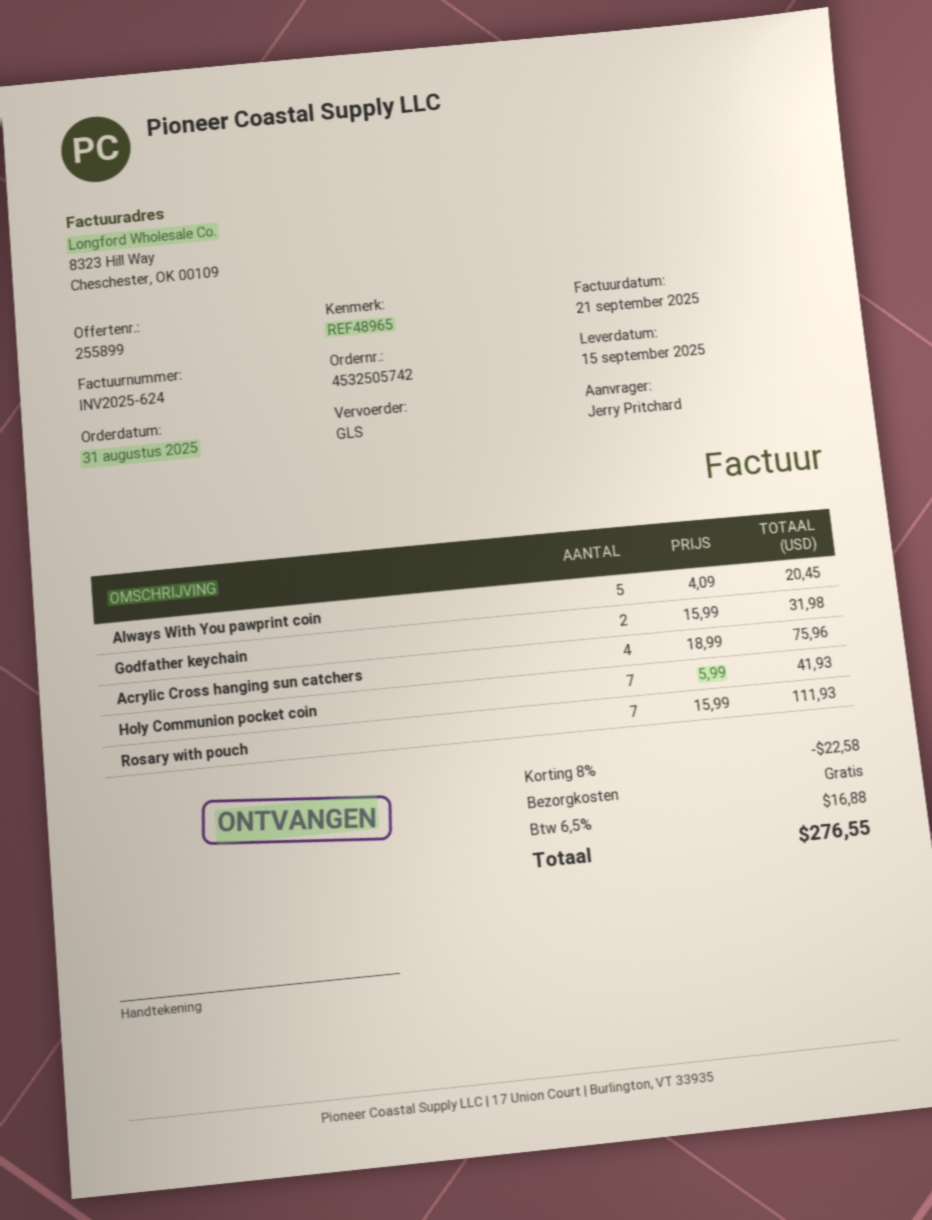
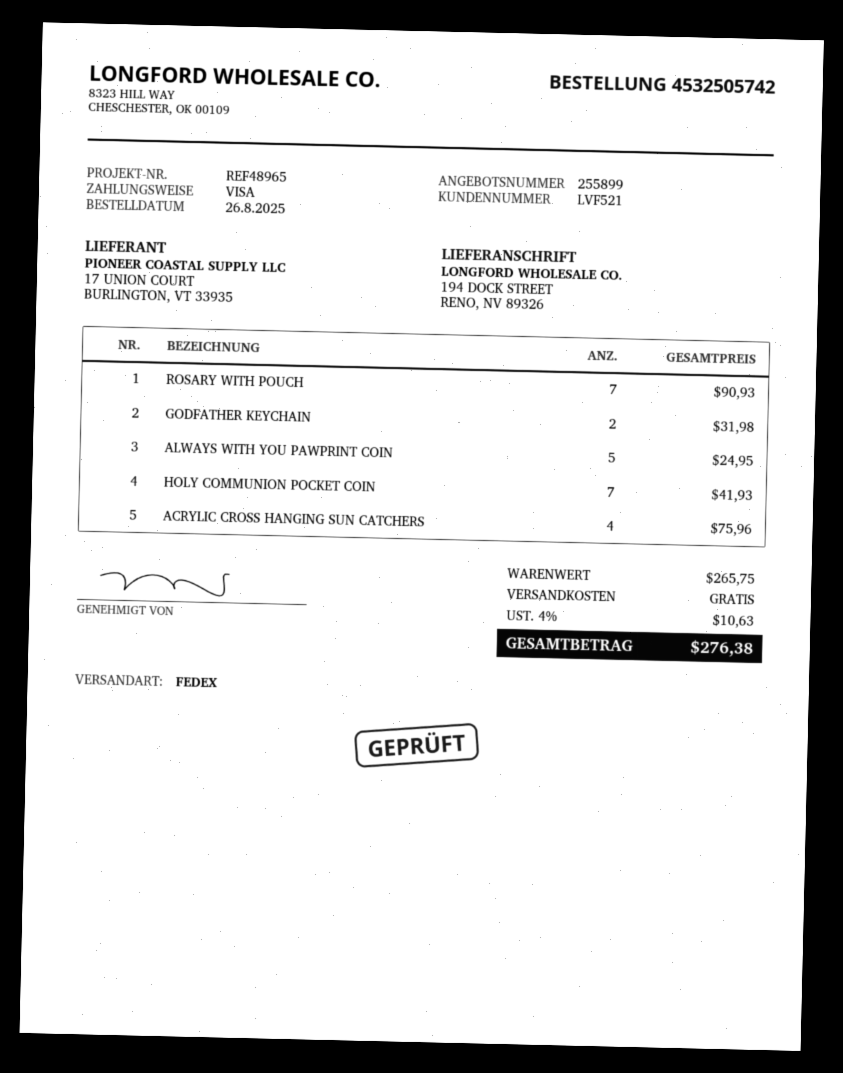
order date: 2025-08-31 -> 2025-08-26
shipping method: GLS -> FedEx
Always With You pawprint coin: 5 for 20.45 -> 5 for 24.95
Rosary with pouch: 7 for 111.93 -> 7 for 90.93
discount: 8% = 22.58 -> none
tax: 6.5% = 16.88 -> 4% = 10.63
total: 276.55 -> 276.38

